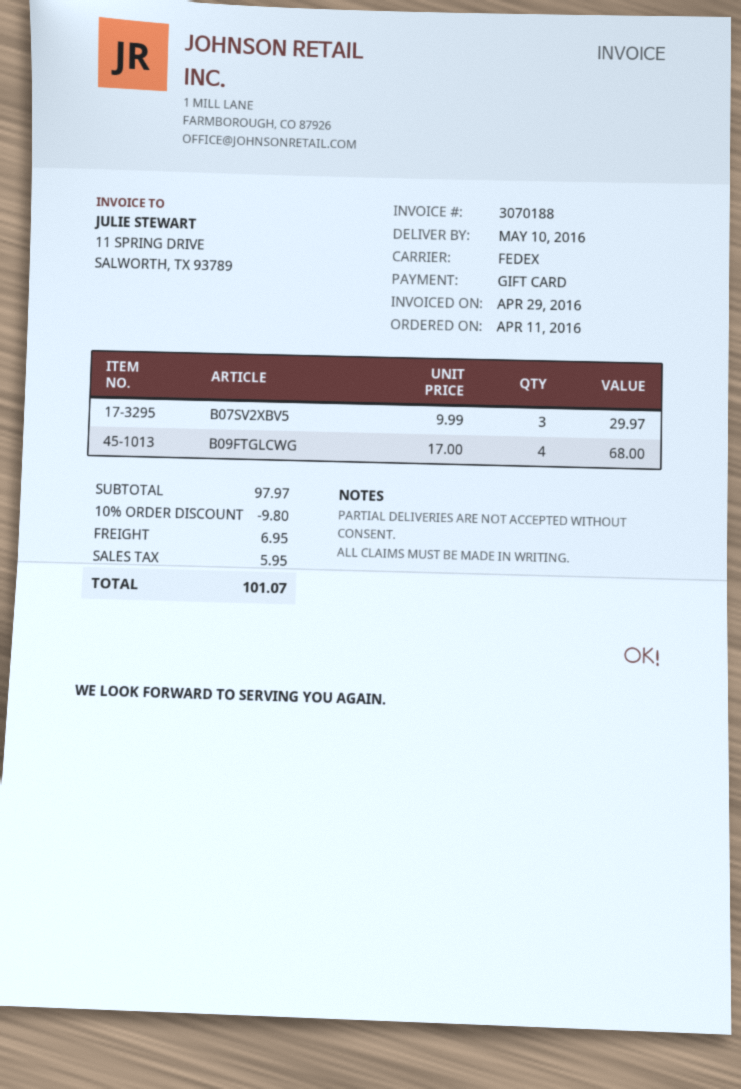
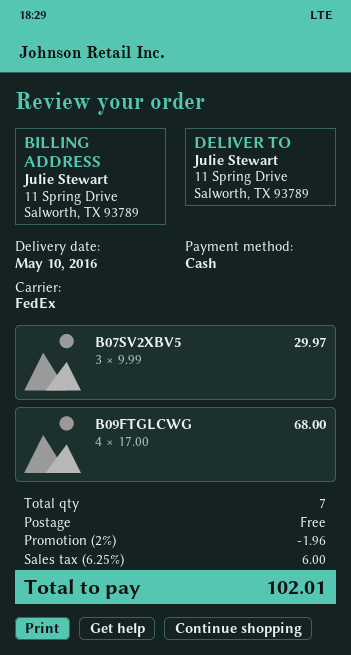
payment method: gift card -> cash
discount: 10% = 9.80 -> 2% = 1.96
shipping: 6.95 -> 0.00
tax: 5.95 -> 6.00
total: 101.07 -> 102.01

